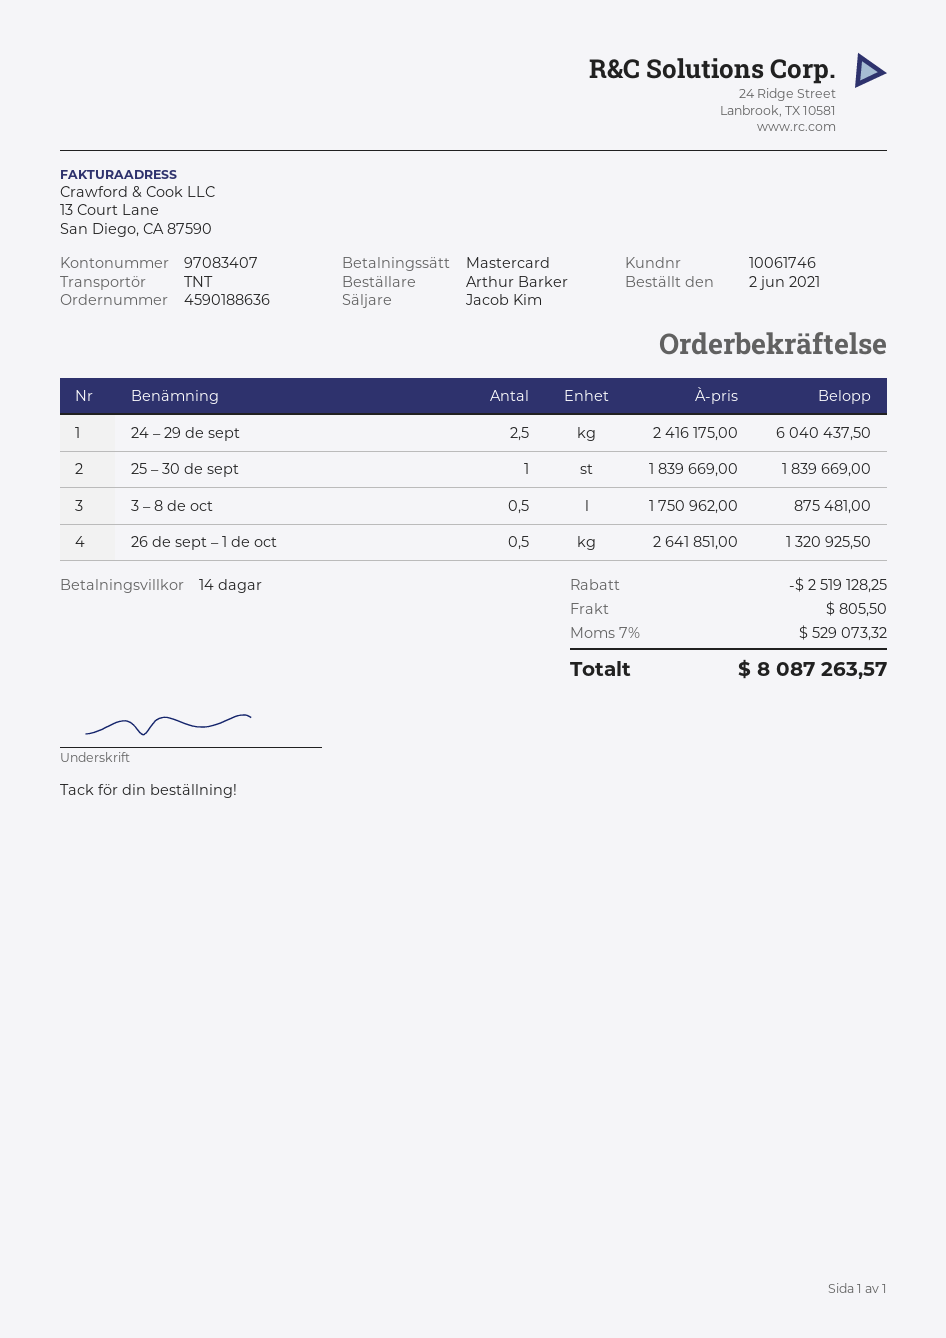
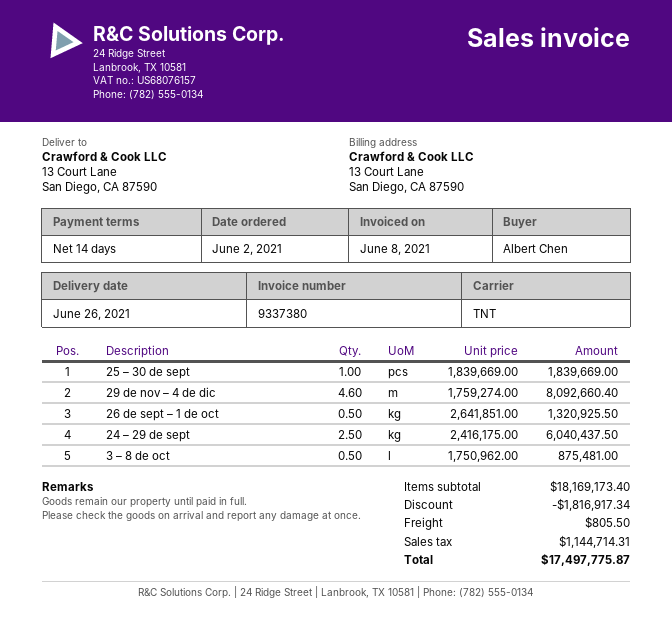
ordered by: Arthur Barker -> Albert Chen
29 de nov – 4 de dic: none -> 4.6 x 1759274.00 = 8092660.40
discount: 2519128.25 -> 1816917.34
tax: 529073.32 -> 1144714.31
total: 8087263.57 -> 17497775.87

